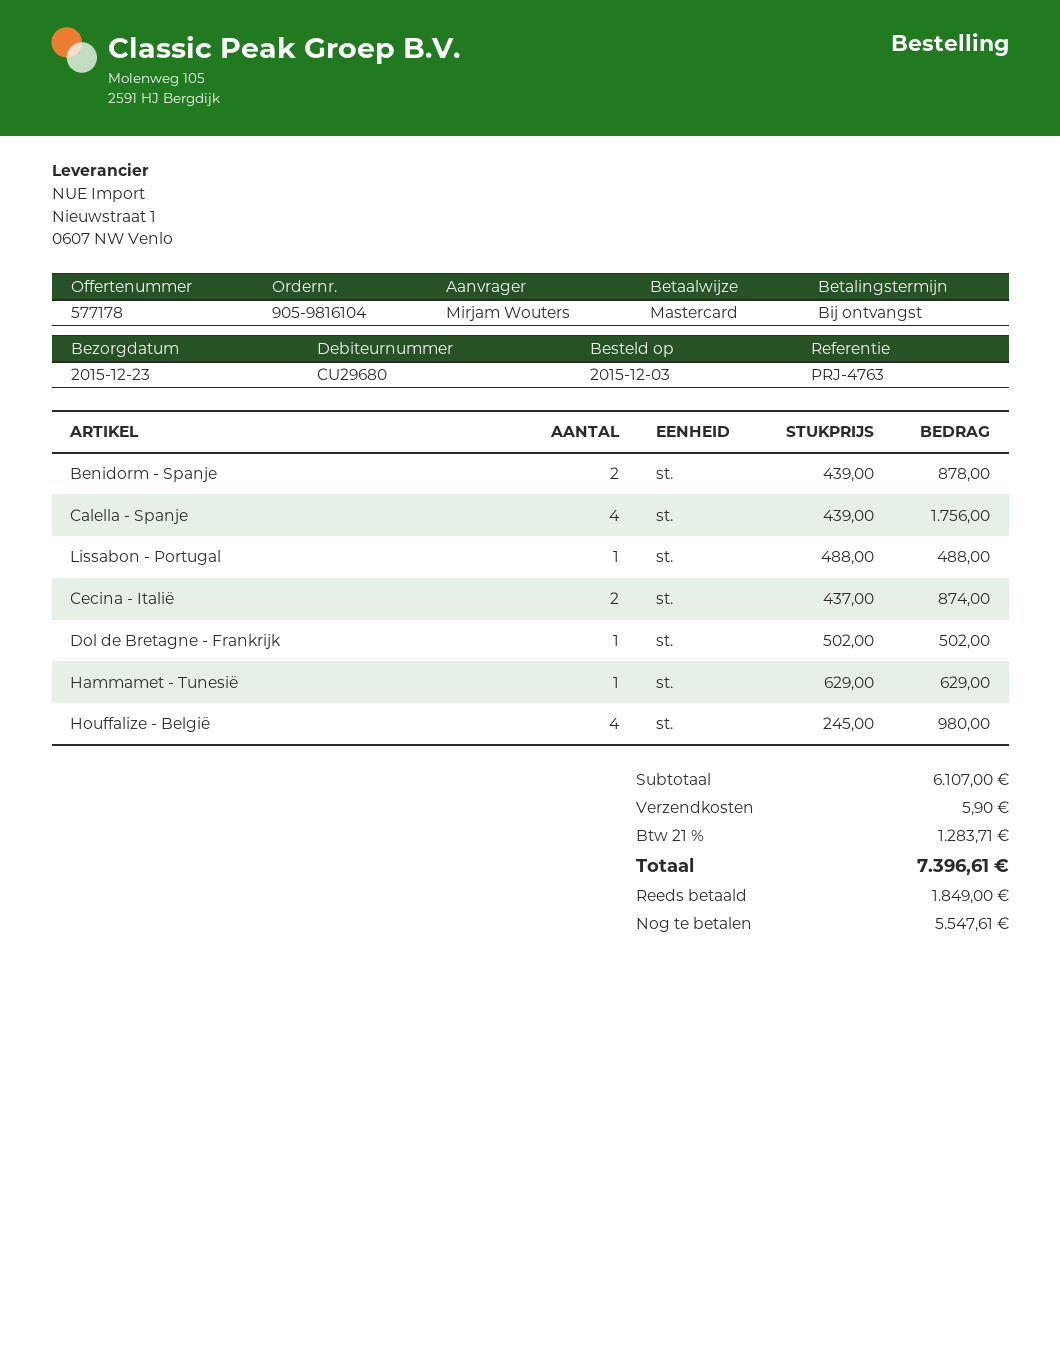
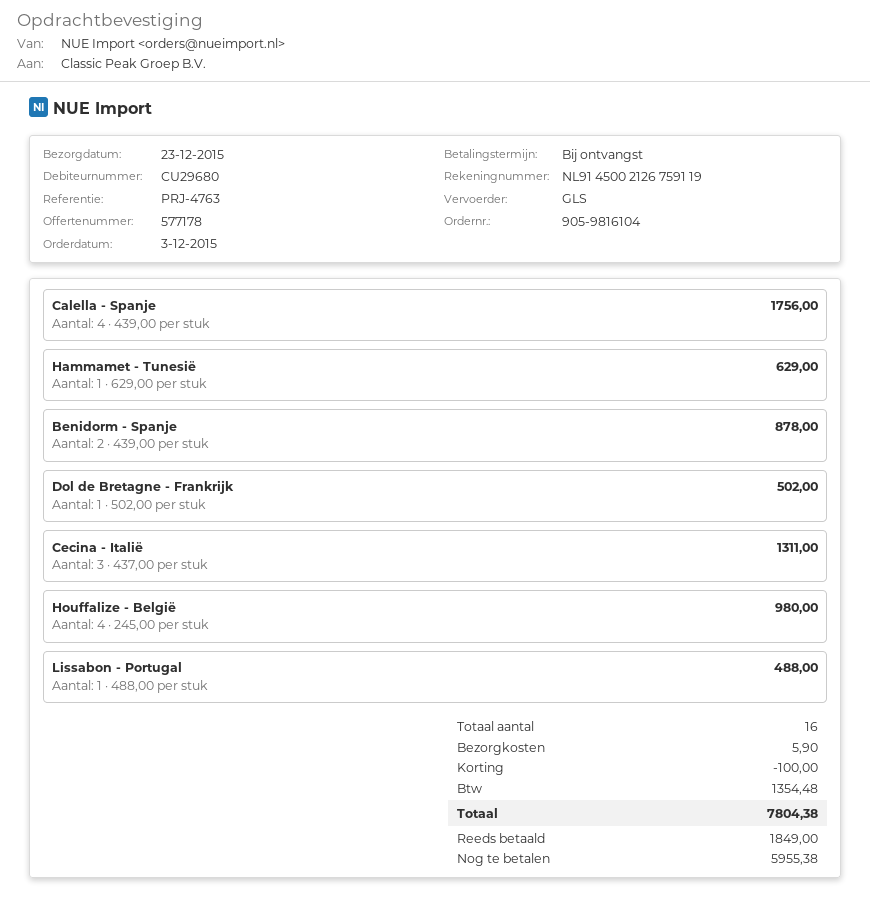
Cecina - Italië: 2 x 437.00 = 874.00 -> 3 x 437.00 = 1311.00
discount: none -> 100.00
tax: 1283.71 -> 1354.48
total: 7396.61 -> 7804.38
balance: 5547.61 -> 5955.38

